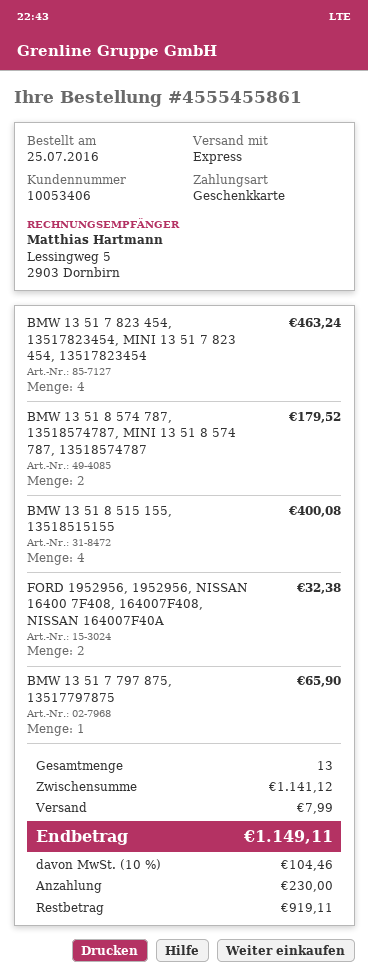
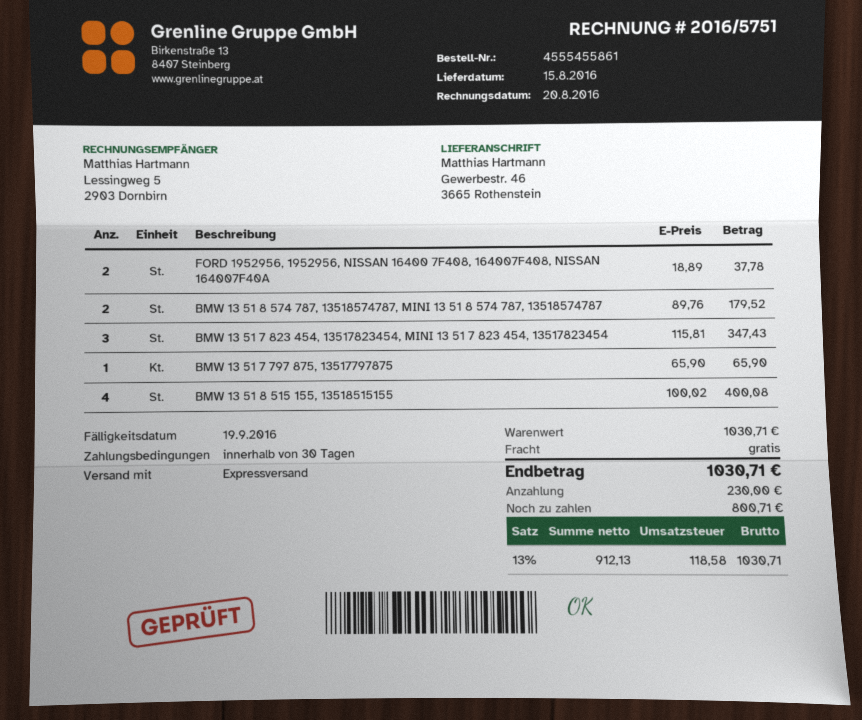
BMW 13 51 7 823 454, 13517823454, MINI 13 51 7 823 454, 13517823454: 4 for 463.24 -> 3 for 347.43
FORD 1952956, 1952956, NISSAN 16400 7F408, 164007F408, NISSAN 164007F40A: 2 for 32.38 -> 2 for 37.78
subtotal: 1141.12 -> 1030.71
shipping: 7.99 -> 0.00
tax: 10% = 104.46 -> 13% = 118.58
total: 1149.11 -> 1030.71
balance: 919.11 -> 800.71

